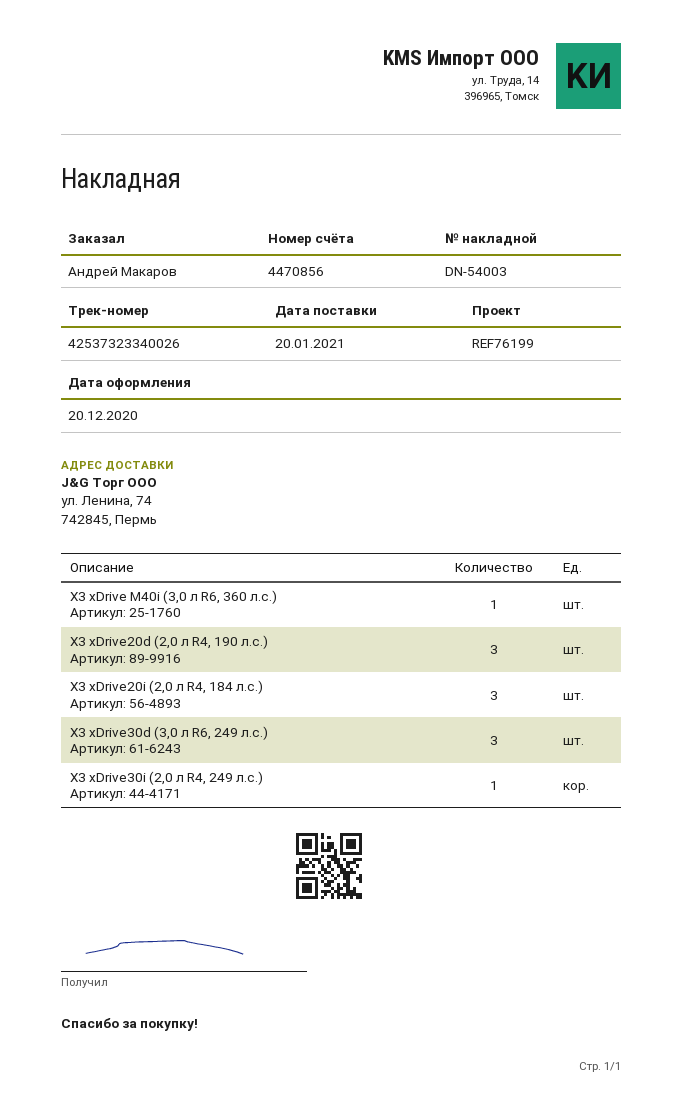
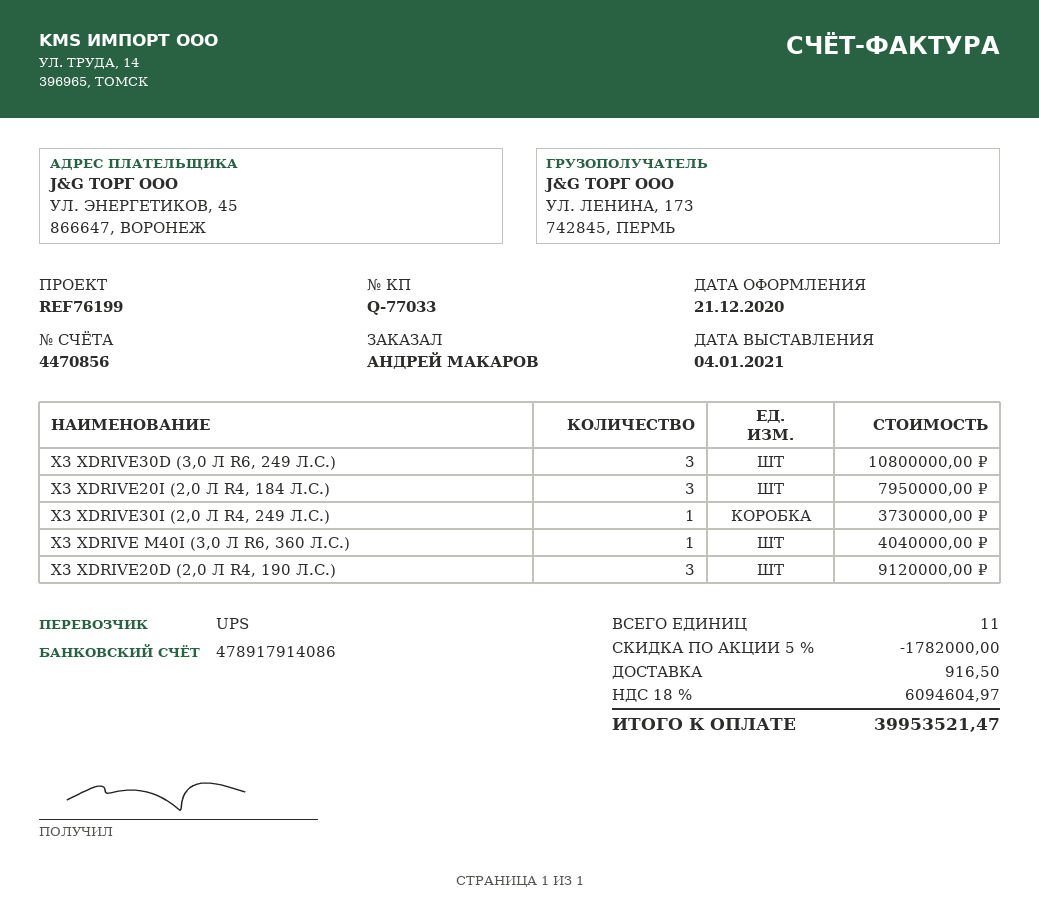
order date: 2020-12-20 -> 2020-12-21
ship to: ул. Ленина, 74, 742845, Пермь -> УЛ. ЛЕНИНА, 173, 742845, ПЕРМЬ

